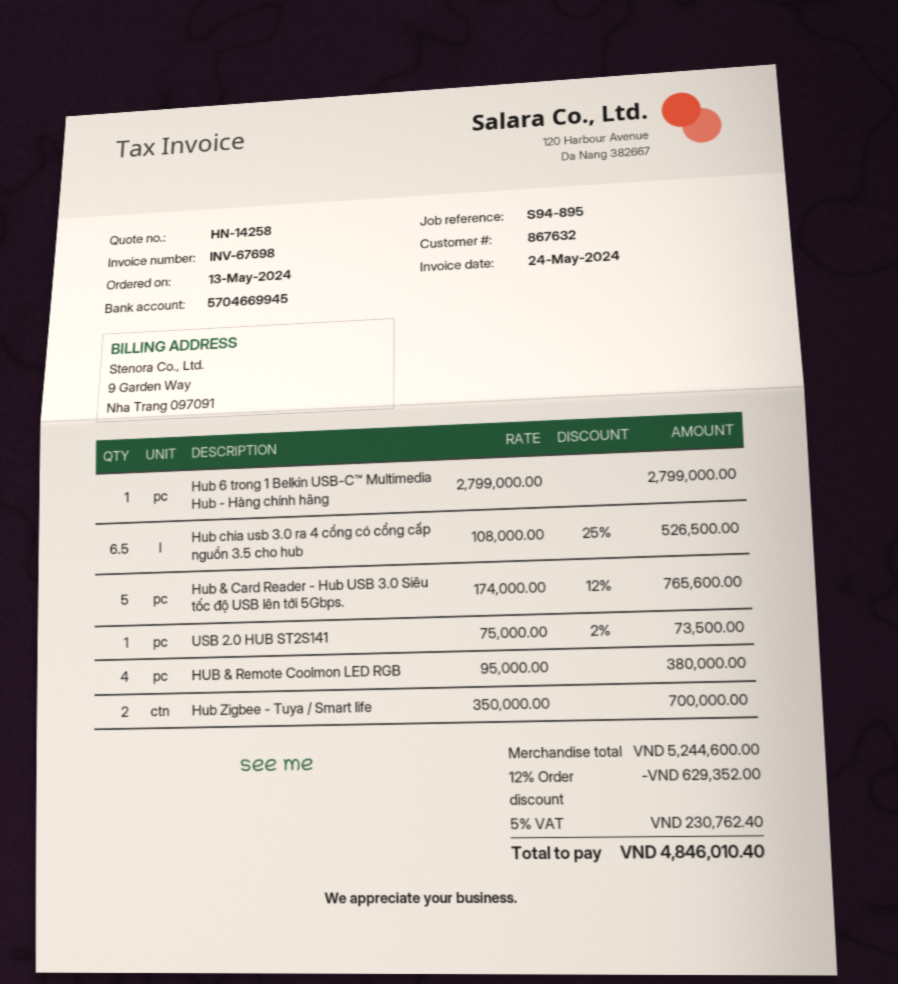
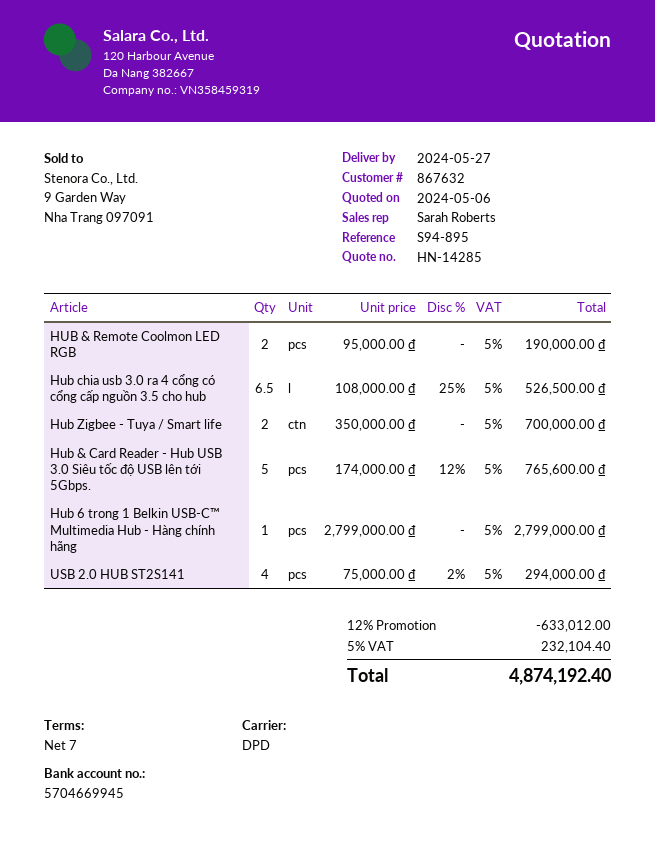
quote number: HN-14258 -> HN-14285
USB 2.0 HUB ST2S141: 1 x 75000.00 - 2% = 73500.00 -> 4 x 75000.00 - 2% = 294000.00
HUB & Remote Coolmon LED RGB: 4 x 95000.00 = 380000.00 -> 2 x 95000.00 = 190000.00
discount: 12% = 629352.00 -> 12% = 633012.00
tax: 5% = 230762.40 -> 5% = 232104.40
total: 4846010.40 -> 4874192.40

